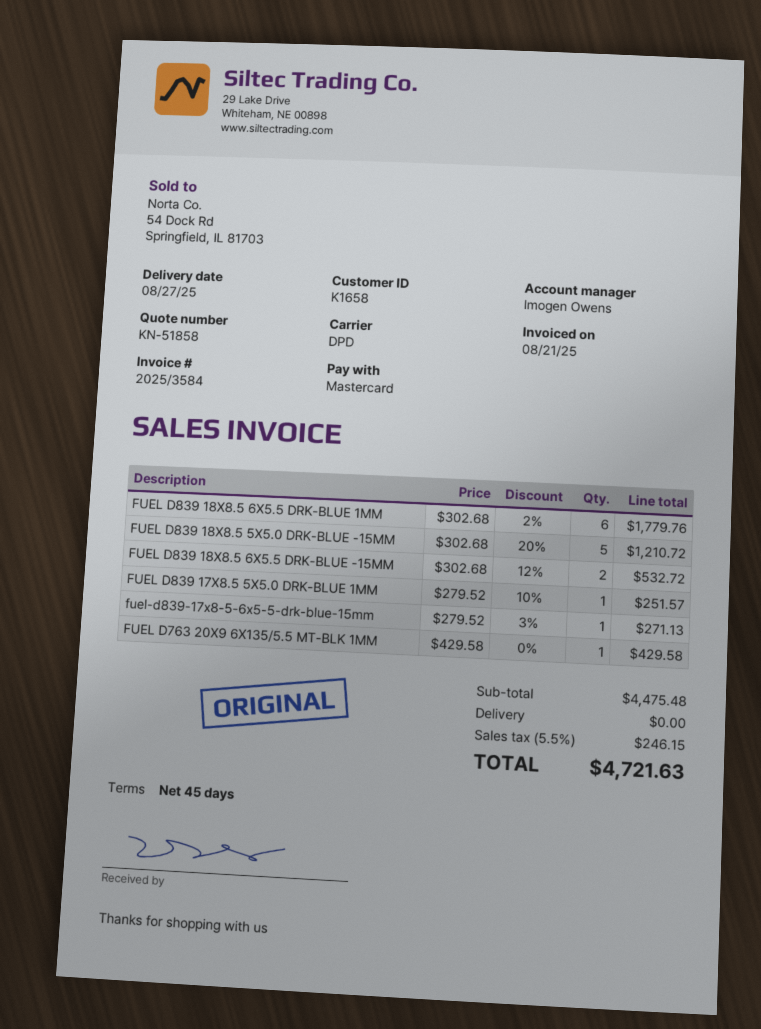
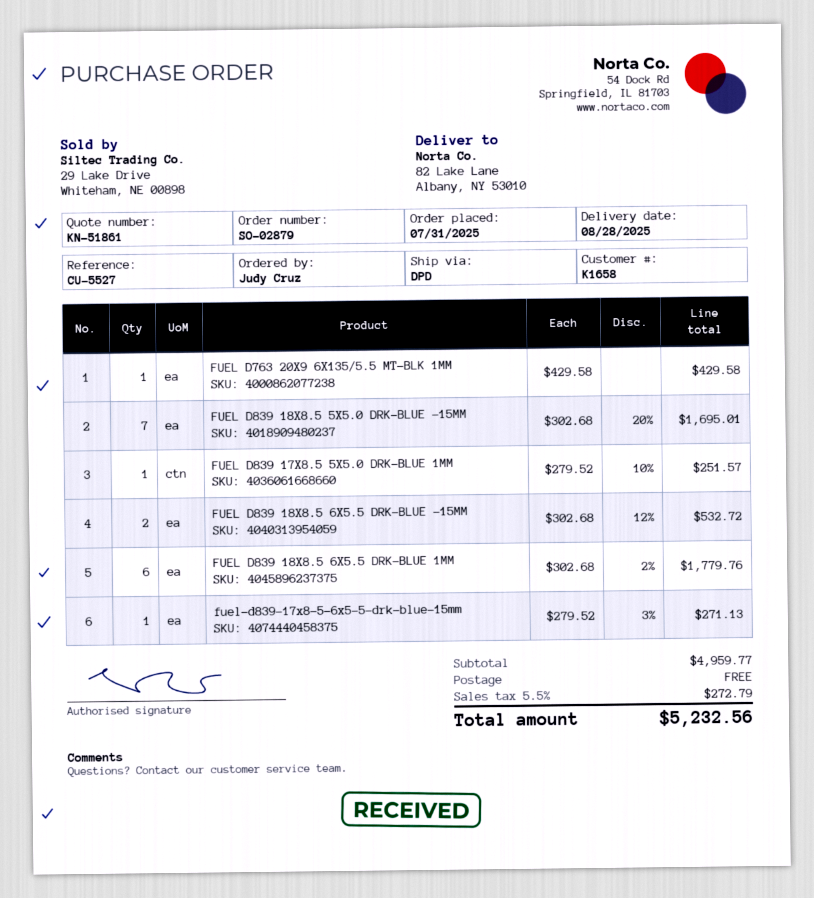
quote number: KN-51858 -> KN-51861
delivery date: 2025-08-27 -> 2025-08-28
FUEL D839 18X8.5 5X5.0 DRK-BLUE -15MM: 5 x 302.68 - 20% = 1210.72 -> 7 x 302.68 - 20% = 1695.01
subtotal: 4475.48 -> 4959.77
tax: 5.5% = 246.15 -> 5.5% = 272.79
total: 4721.63 -> 5232.56

